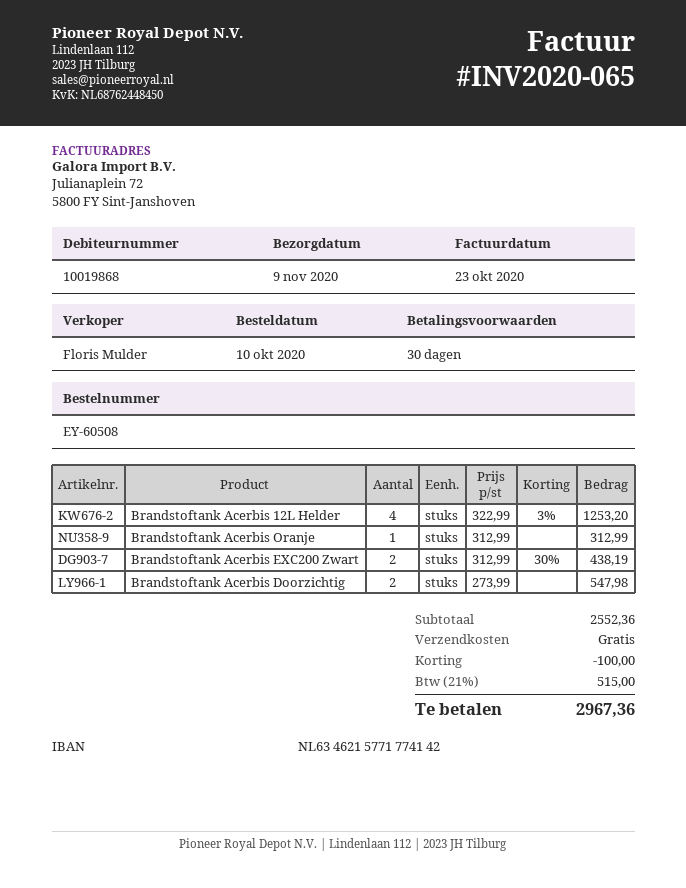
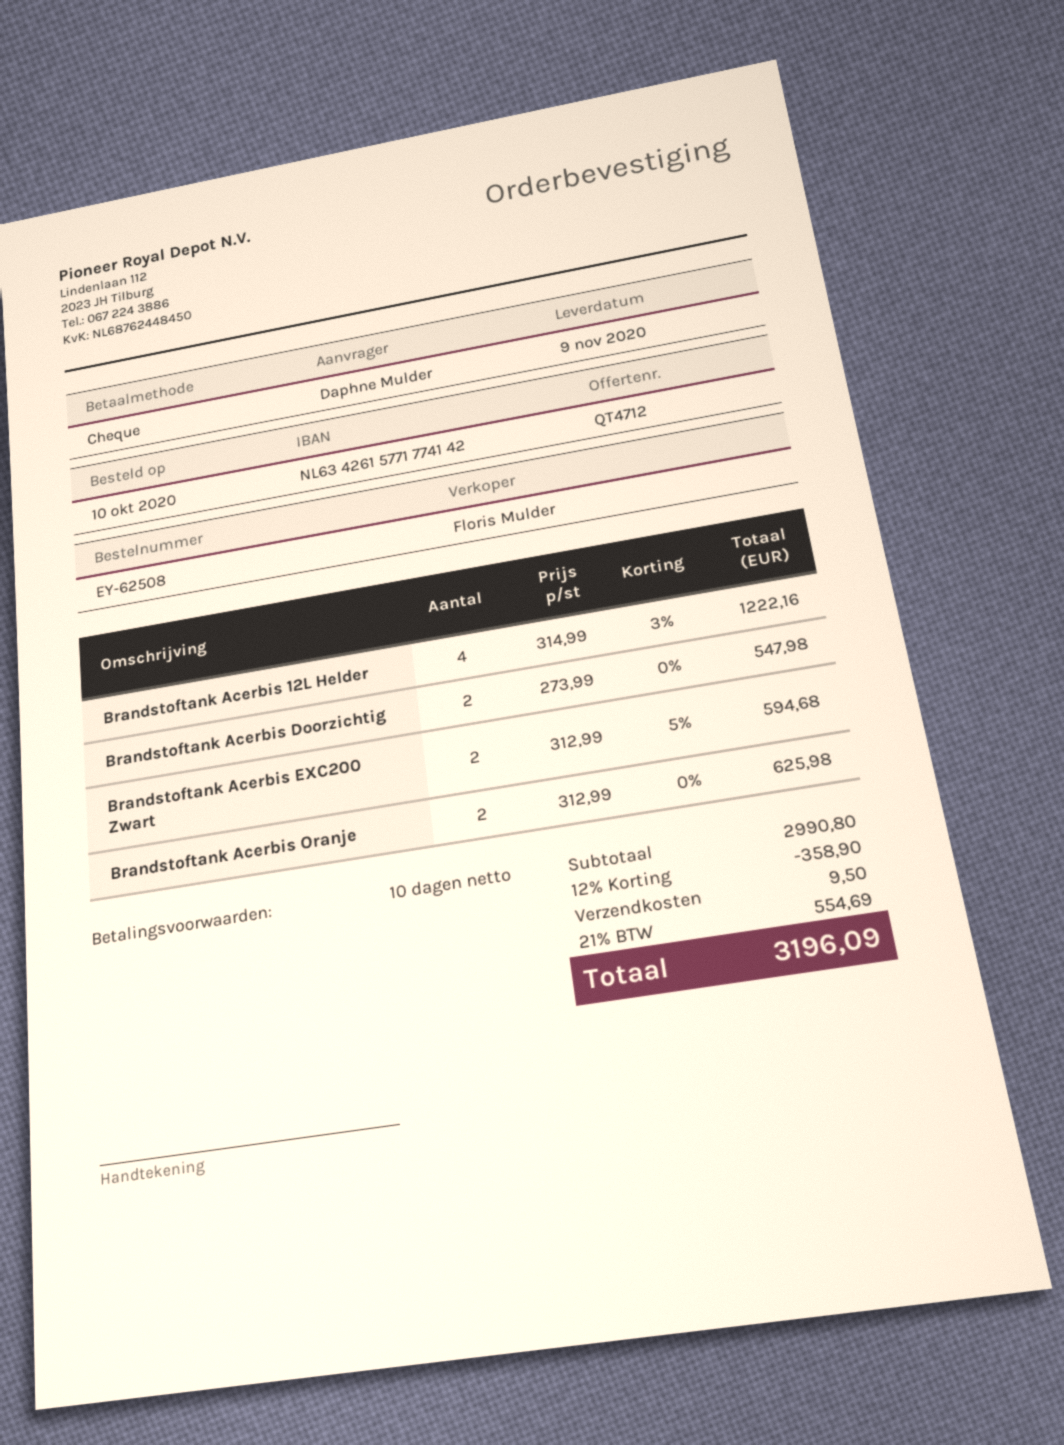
order number: EY-60508 -> EY-62508
payment terms: 30 days -> 10 days
bank account: NL6346215771774142 -> NL6342615771774142
Brandstoftank Acerbis 12L Helder: 4 x 322.99 - 3% = 1253.20 -> 4 x 314.99 - 3% = 1222.16
Brandstoftank Acerbis Oranje: 1 x 312.99 = 312.99 -> 2 x 312.99 = 625.98
Brandstoftank Acerbis EXC200 Zwart: 2 x 312.99 - 30% = 438.19 -> 2 x 312.99 - 5% = 594.68
subtotal: 2552.36 -> 2990.80
discount: 100.00 -> 358.90
shipping: 0.00 -> 9.50
tax: 21% = 515.00 -> 21% = 554.69
total: 2967.36 -> 3196.09

